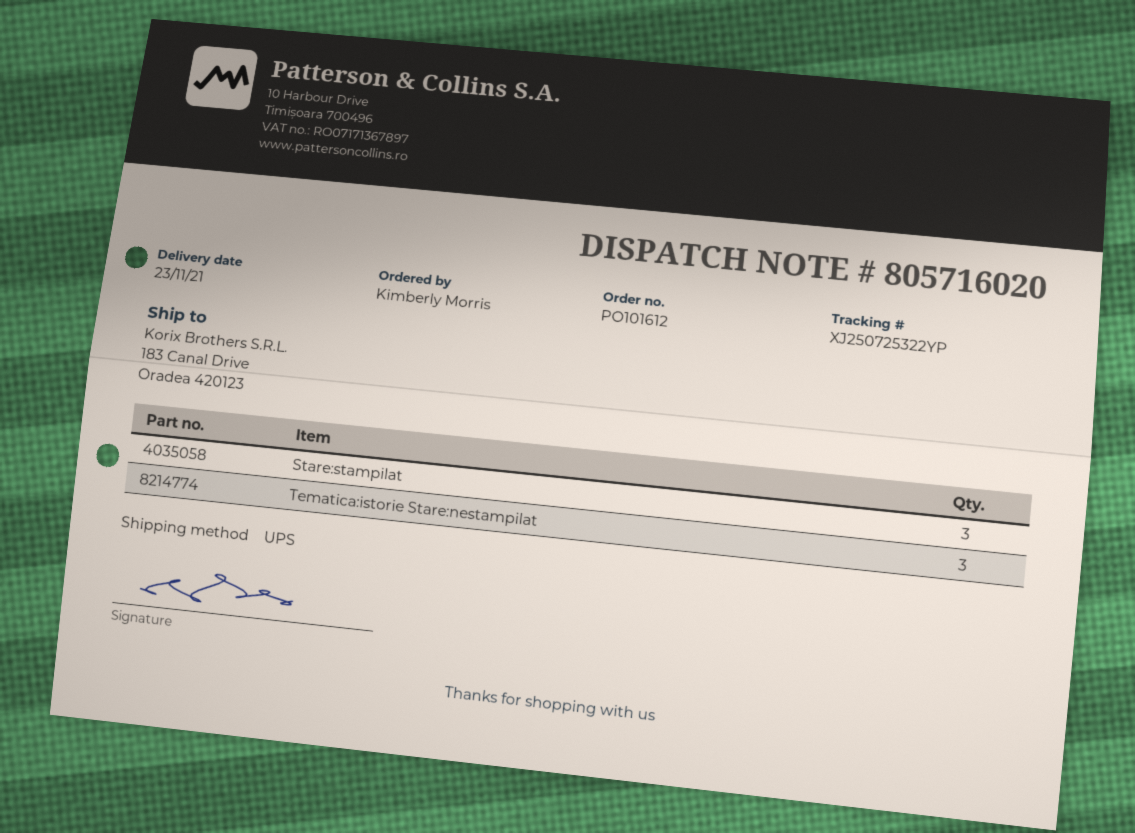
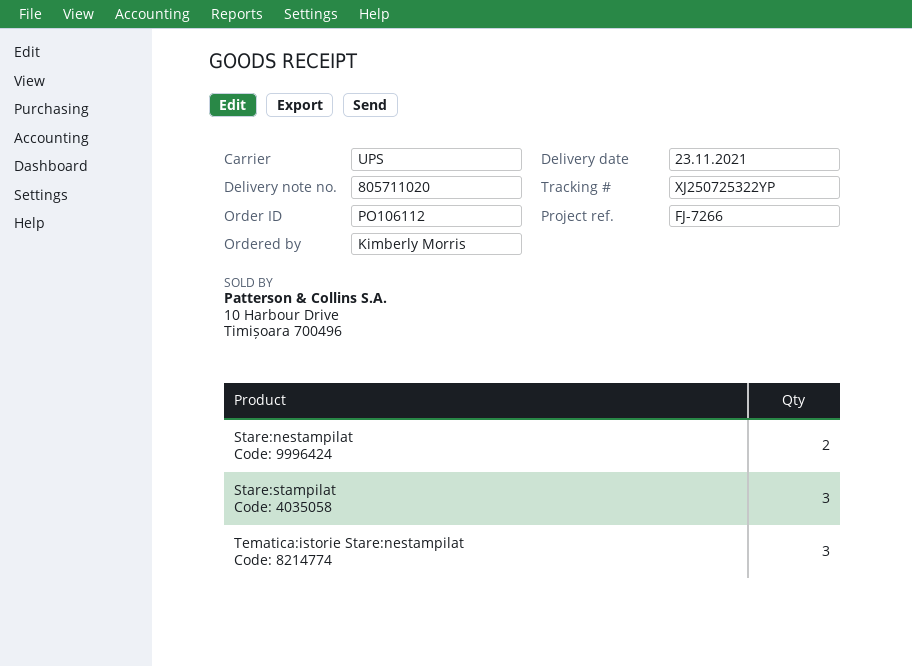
order number: PO101612 -> PO106112
delivery note number: 805716020 -> 805711020
Stare:nestampilat: none -> 2

